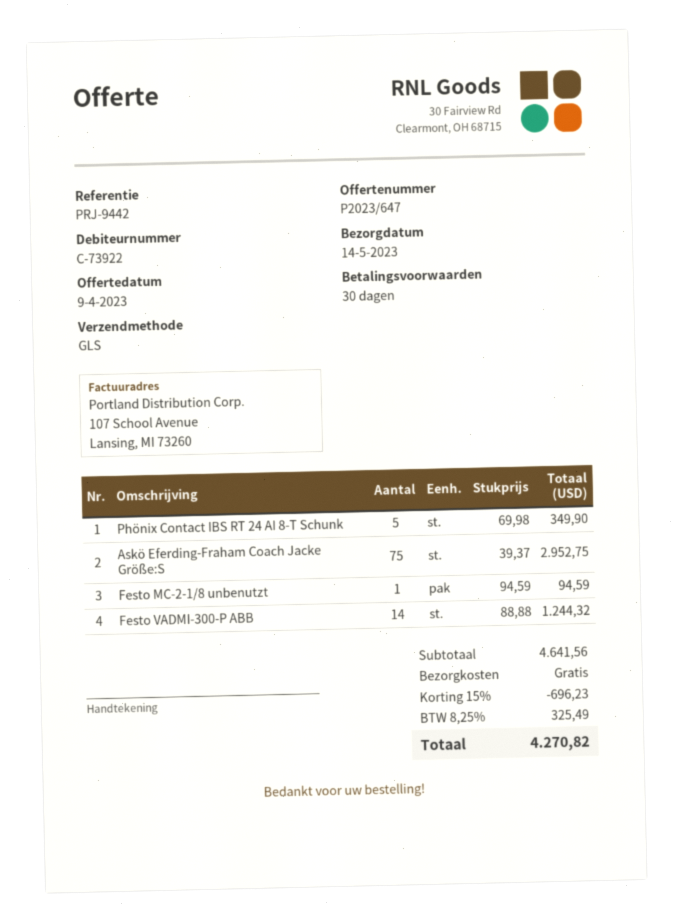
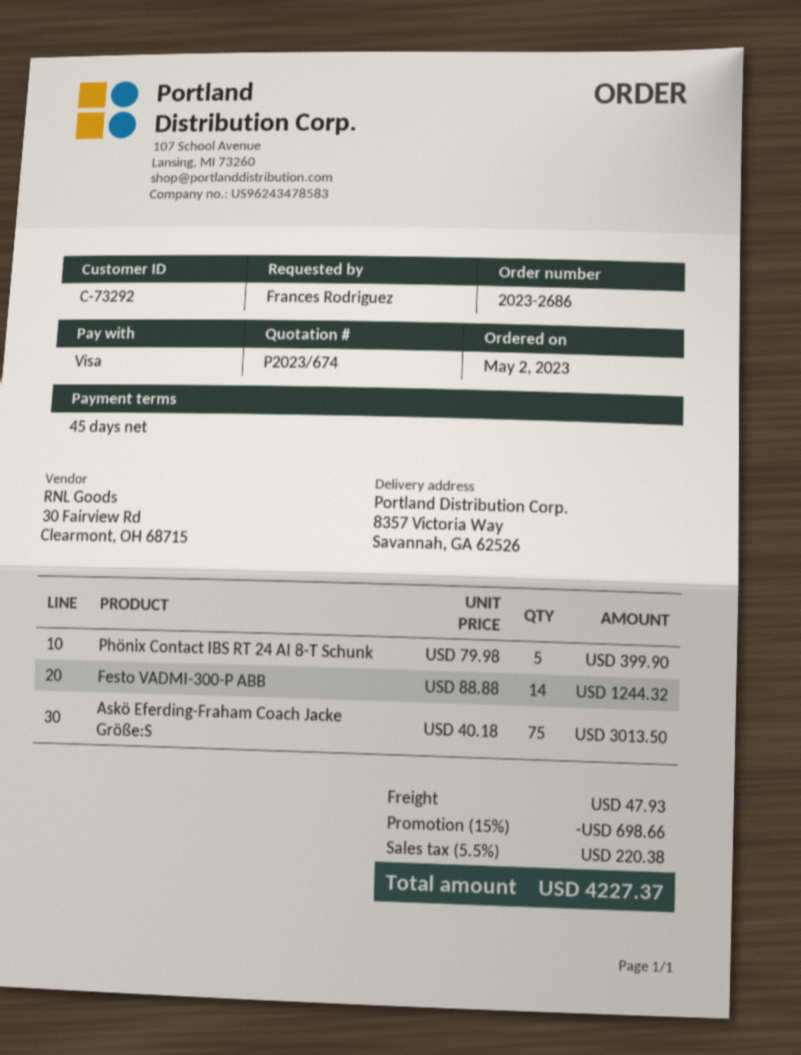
quote number: P2023/647 -> P2023/674
payment terms: 30 days -> 45 days
customer number: C-73922 -> C-73292
Phönix Contact IBS RT 24 AI 8-T Schunk: 5 x 69.98 = 349.90 -> 5 x 79.98 = 399.90
Askö Eferding-Fraham Coach Jacke Größe:S: 75 x 39.37 = 2952.75 -> 75 x 40.18 = 3013.50
Festo MC-2-1/8 unbenutzt: 1 x 94.59 = 94.59 -> none
discount: 15% = 696.23 -> 15% = 698.66
shipping: 0.00 -> 47.93
tax: 8.25% = 325.49 -> 5.5% = 220.38
total: 4270.82 -> 4227.37

